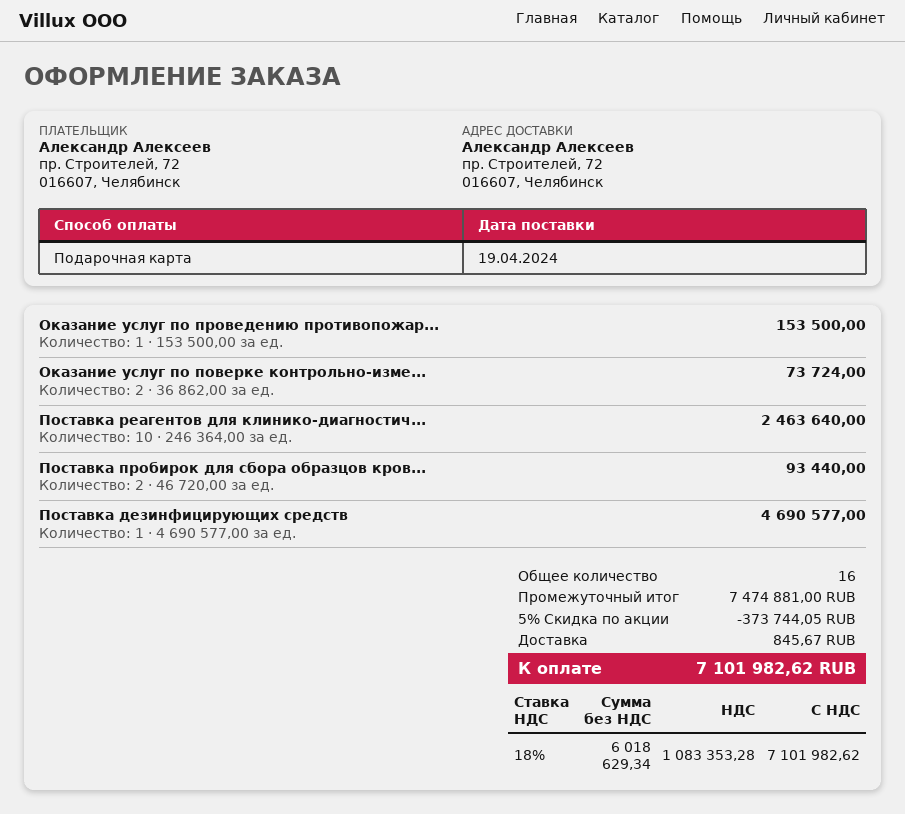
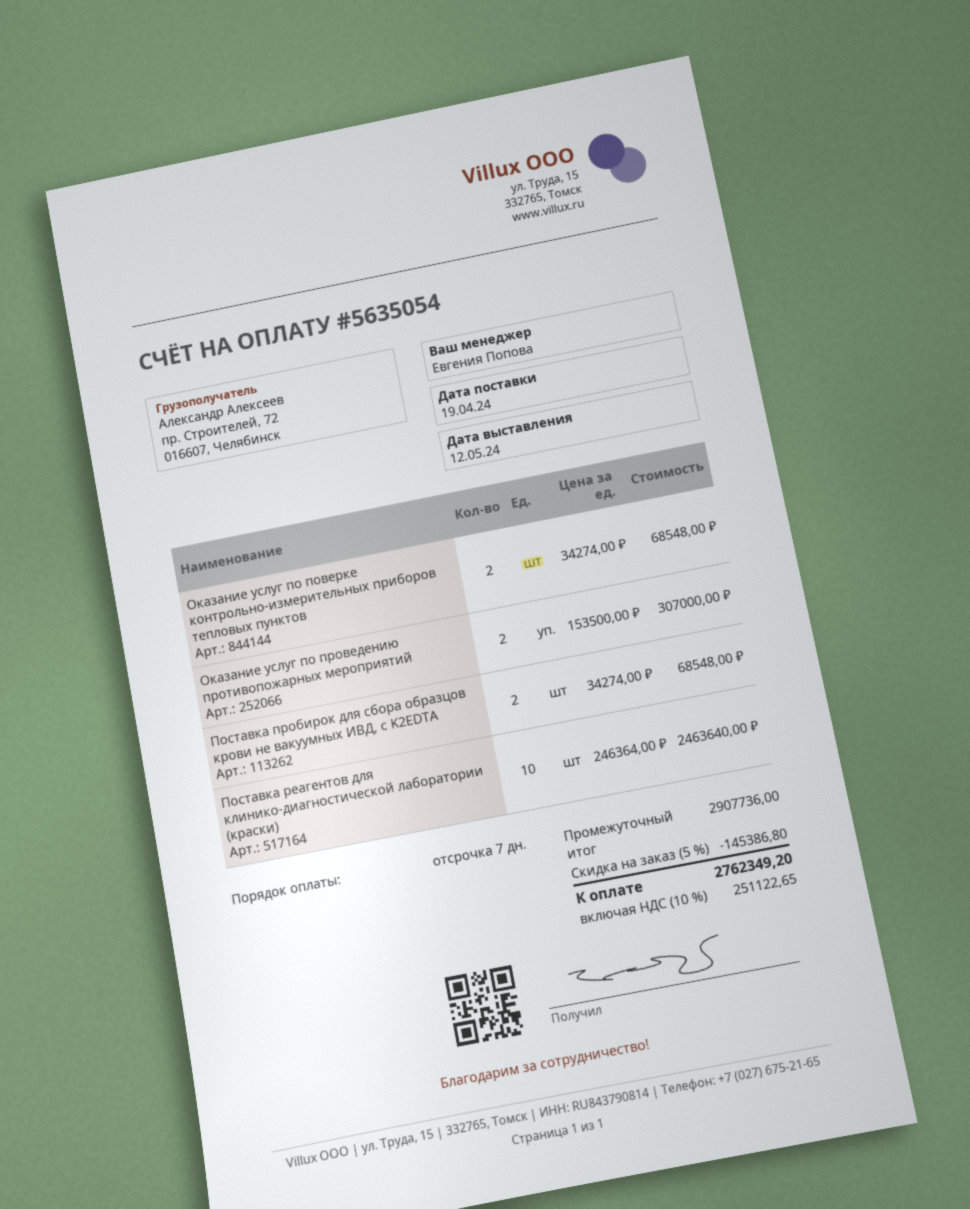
Оказание услуг по проведению противопожар...: 1 x 153500.00 = 153500.00 -> 2 x 153500.00 = 307000.00
Оказание услуг по поверке контрольно-изме...: 2 x 36862.00 = 73724.00 -> 2 x 34274.00 = 68548.00
Поставка пробирок для сбора образцов кров...: 2 x 46720.00 = 93440.00 -> 2 x 34274.00 = 68548.00
Поставка дезинфицирующих средств: 1 x 4690577.00 = 4690577.00 -> none
subtotal: 7474881.00 -> 2907736.00
discount: 5% = 373744.05 -> 5% = 145386.80
shipping: 845.67 -> none
tax: 18% = 1083353.28 -> 10% = 251122.65
total: 7101982.62 -> 2762349.20

